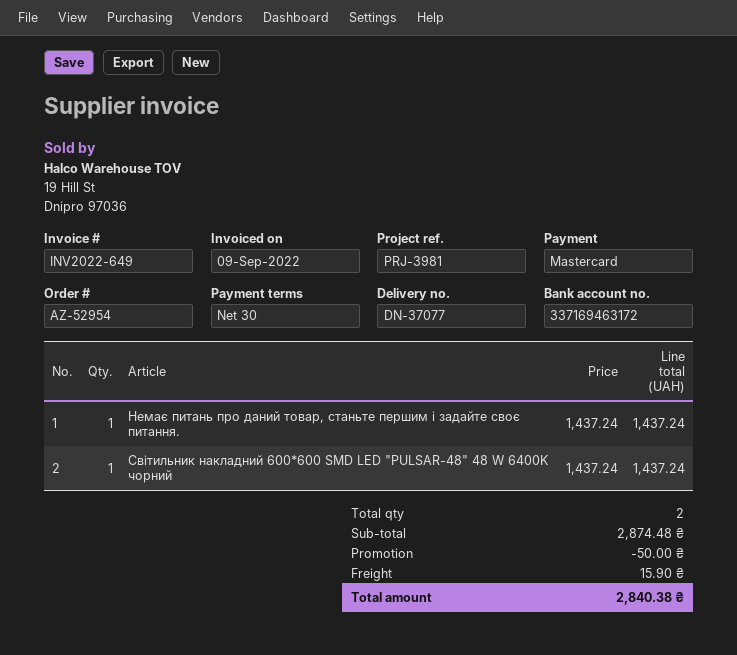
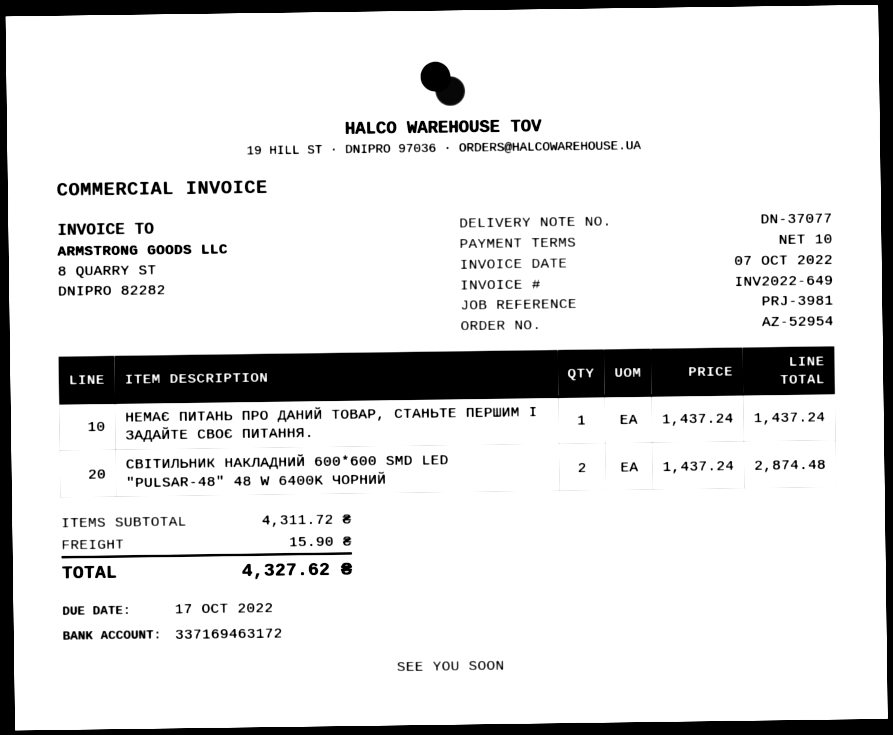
invoice date: 2022-09-09 -> 2022-10-07
payment terms: 30 days -> 10 days
Світильник накладний 600*600 SMD LED "PULSAR-48" 48 W 6400K чорний: 1 x 1437.24 = 1437.24 -> 2 x 1437.24 = 2874.48
subtotal: 2874.48 -> 4311.72
discount: 50.00 -> none
total: 2840.38 -> 4327.62

